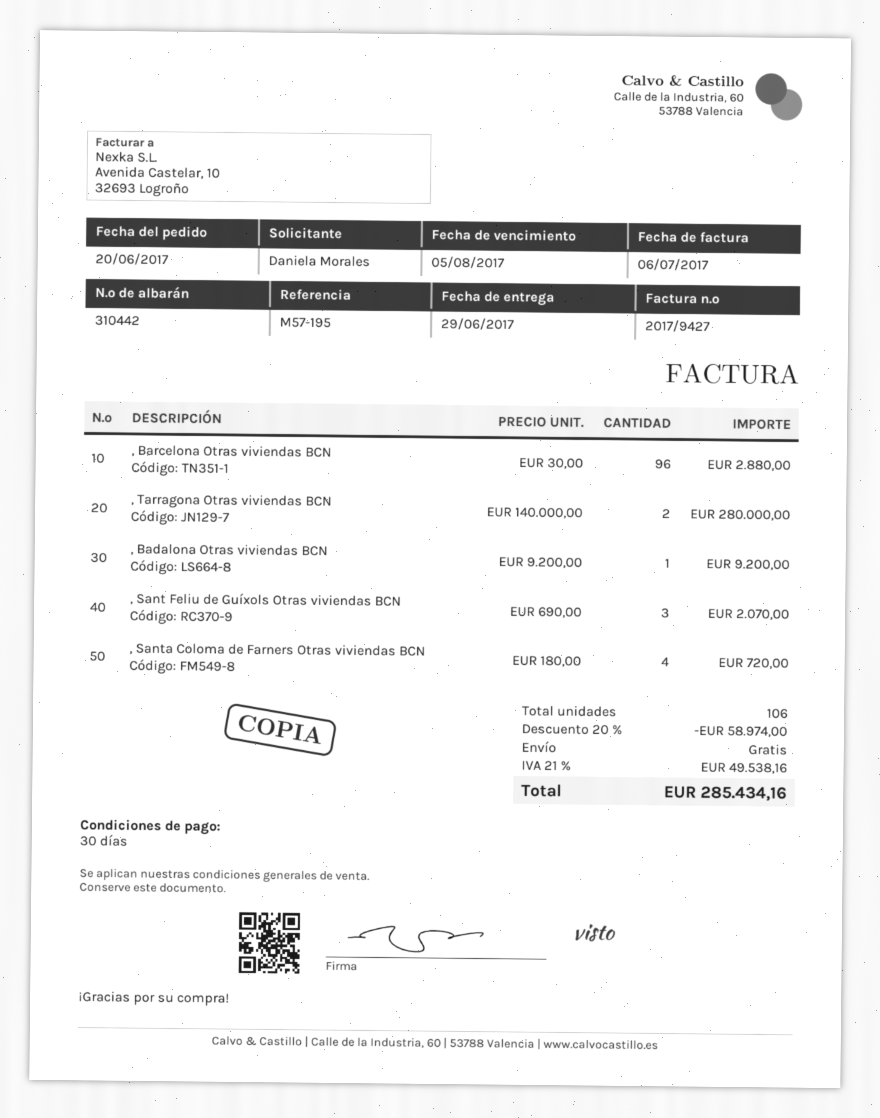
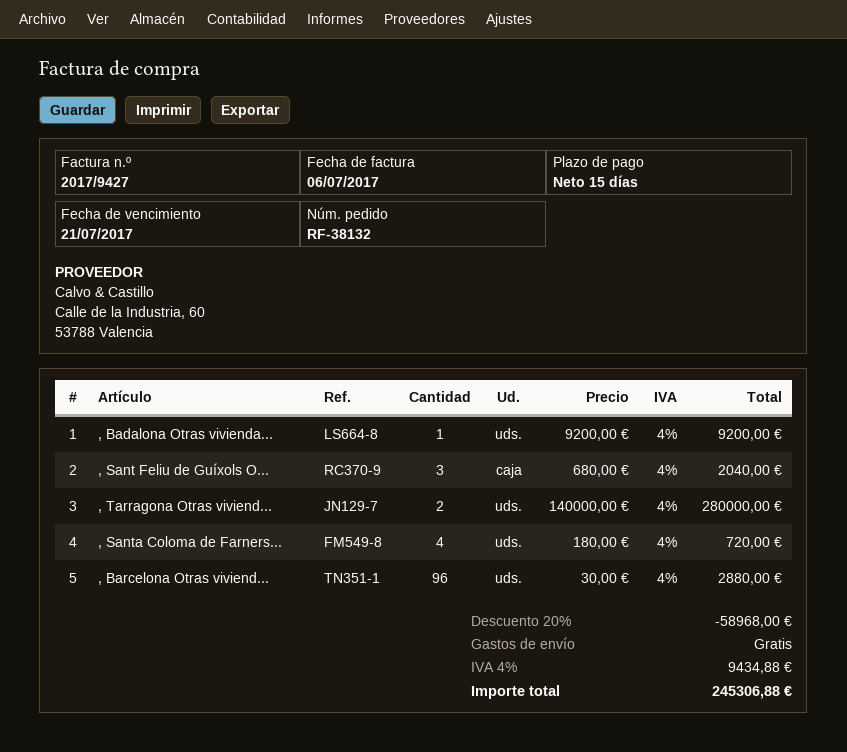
payment terms: 30 days -> 15 days
due date: 2017-08-05 -> 2017-07-21
, Sant Feliu de Guíxols Otras viviendas BCN: 3 x 690.00 = 2070.00 -> 3 x 680.00 = 2040.00
discount: 20% = 58974.00 -> 20% = 58968.00
tax: 21% = 49538.16 -> 4% = 9434.88
total: 285434.16 -> 245306.88

